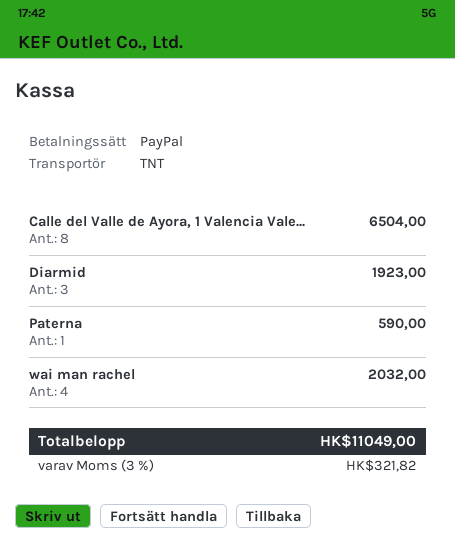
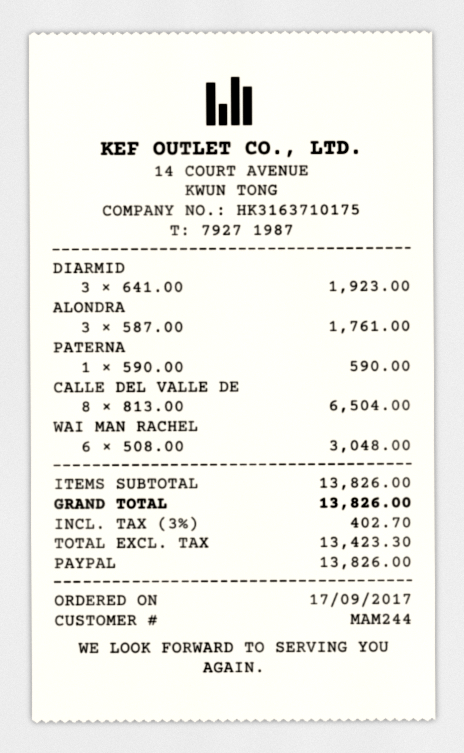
wai man rachel: 4 for 2032.00 -> 6 for 3048.00
ALONDRA: none -> 3 for 1761.00
tax: 3% = 321.82 -> 3% = 402.70
total: 11049.00 -> 13826.00

